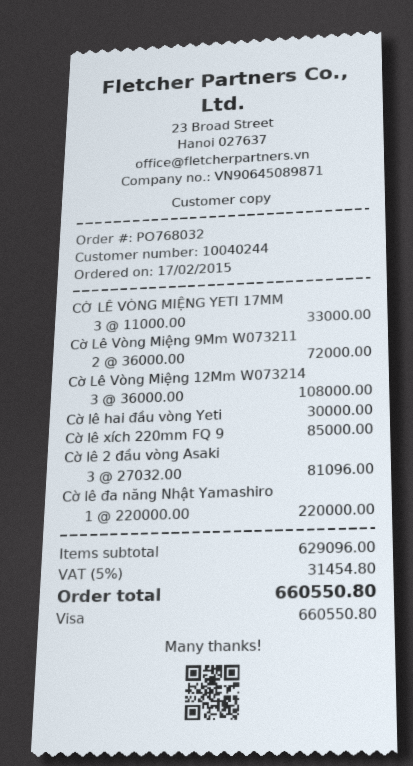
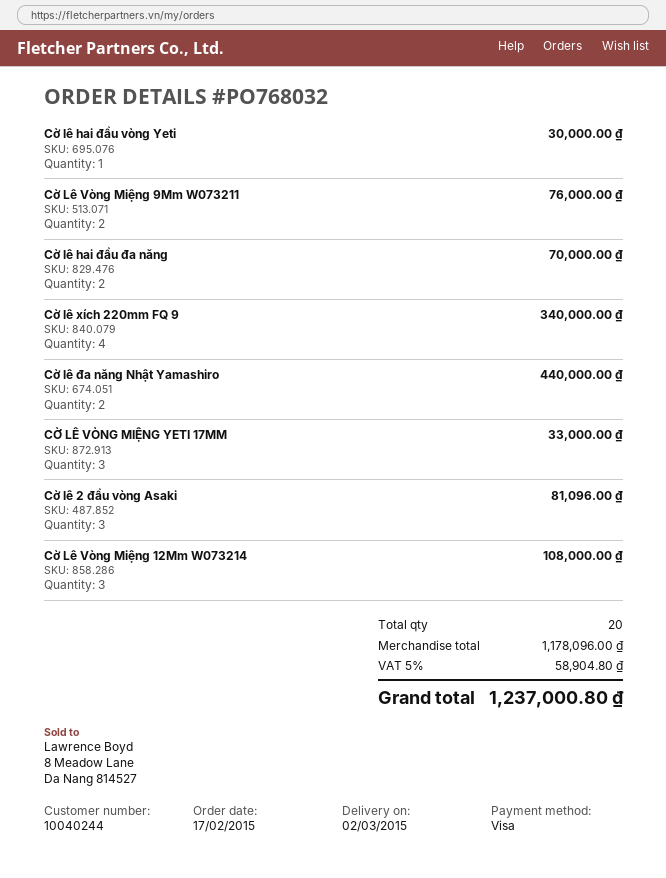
Cờ Lê Vòng Miệng 9Mm W073211: 2 for 72000.00 -> 2 for 76000.00
Cờ lê xích 220mm FQ 9: 1 for 85000.00 -> 4 for 340000.00
Cờ lê đa năng Nhật Yamashiro: 1 for 220000.00 -> 2 for 440000.00
Cờ lê hai đầu đa năng: none -> 2 for 70000.00
subtotal: 629096.00 -> 1178096.00
tax: 5% = 31454.80 -> 5% = 58904.80
total: 660550.80 -> 1237000.80

